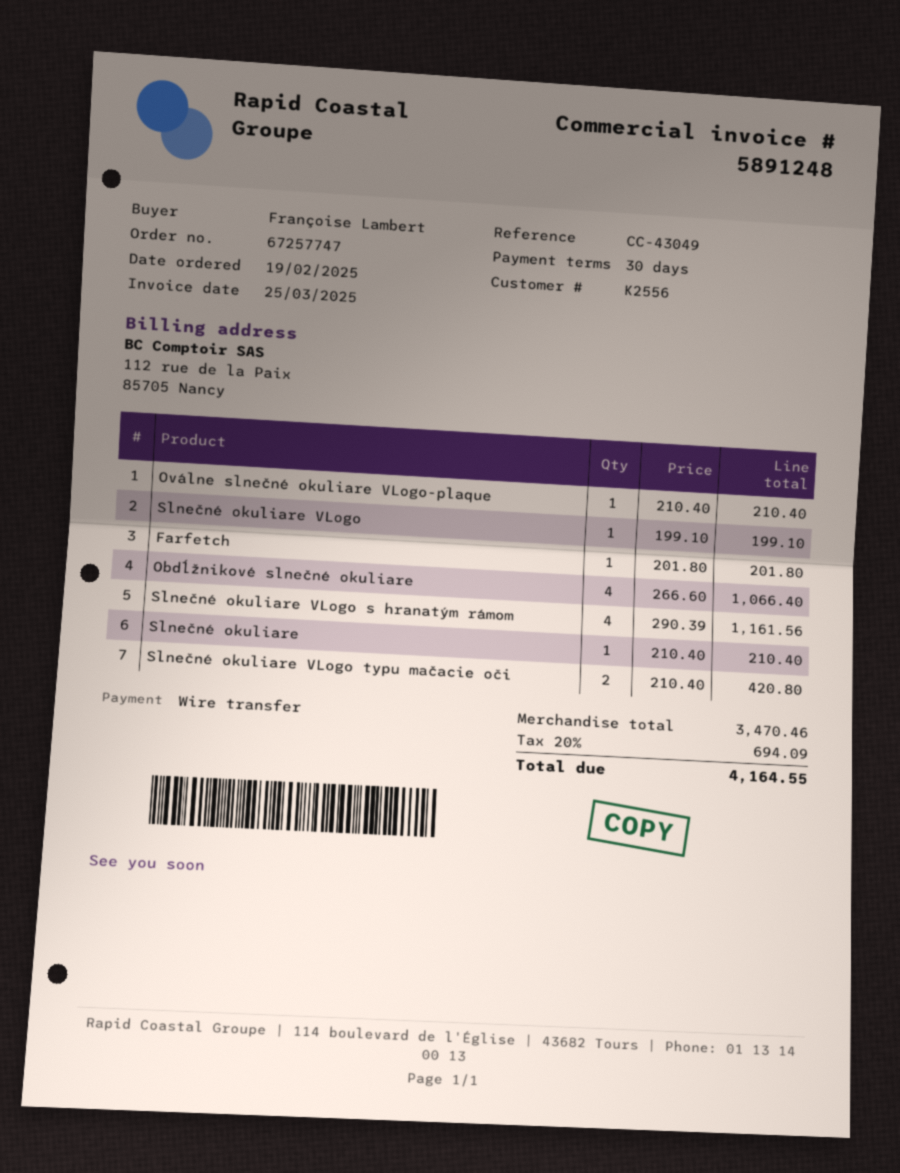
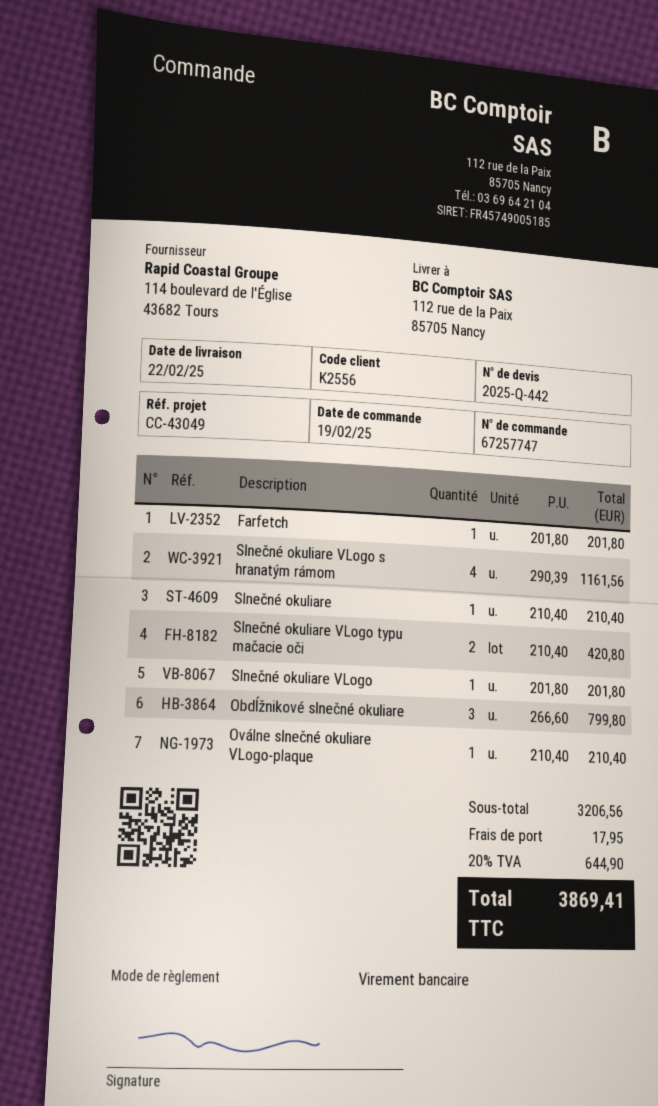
Slnečné okuliare VLogo: 1 x 199.10 = 199.10 -> 1 x 201.80 = 201.80
Obdĺžnikové slnečné okuliare: 4 x 266.60 = 1066.40 -> 3 x 266.60 = 799.80
subtotal: 3470.46 -> 3206.56
shipping: none -> 17.95
tax: 20% = 694.09 -> 20% = 644.90
total: 4164.55 -> 3869.41

